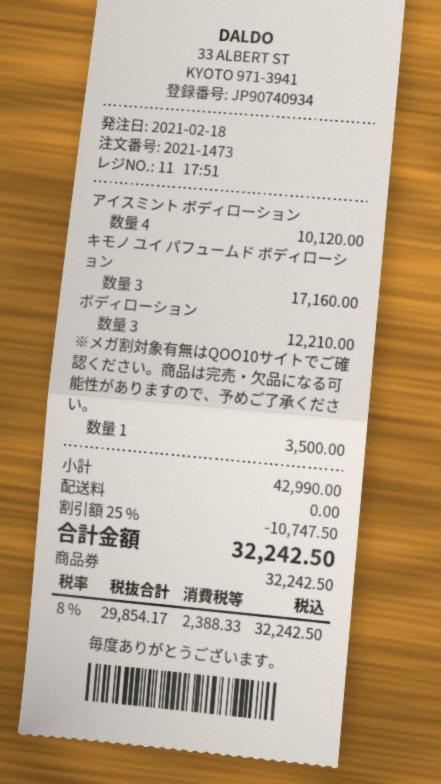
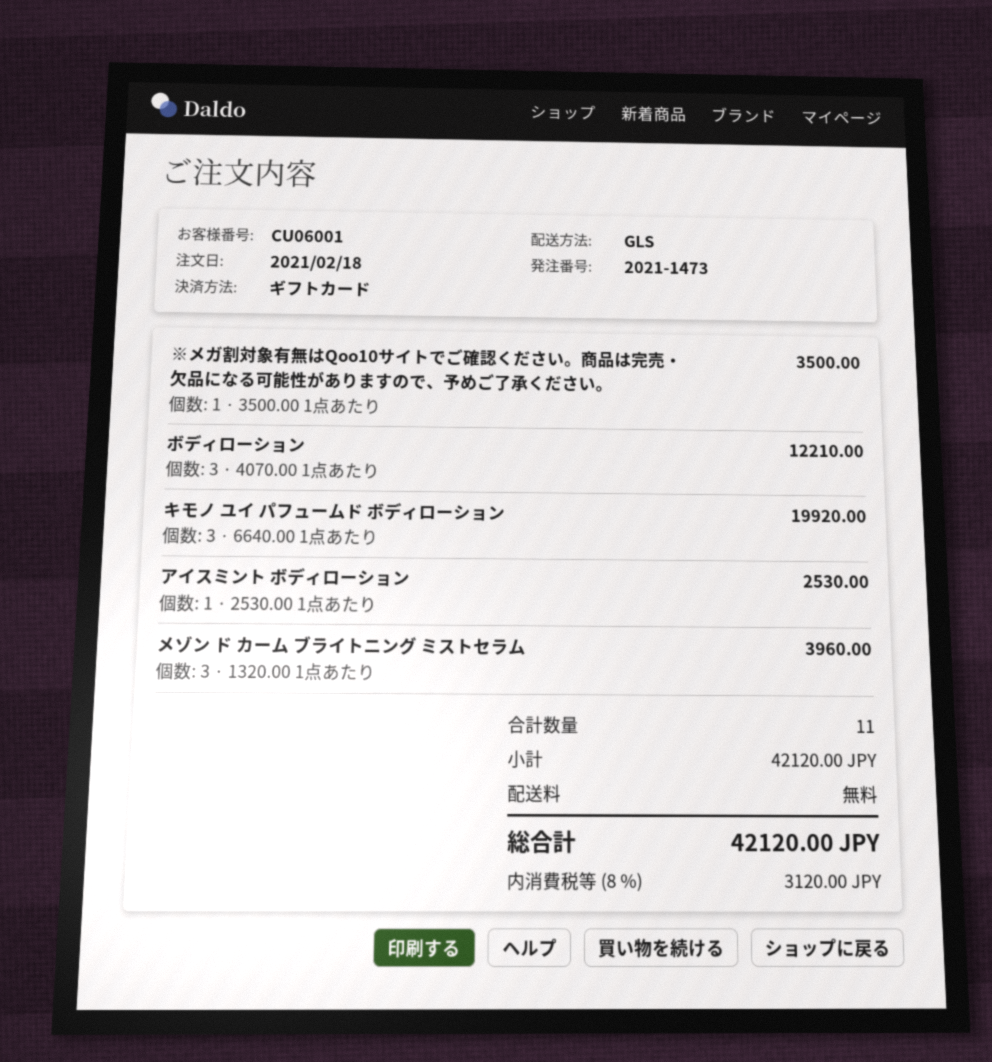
アイスミント ボディローション: 4 for 10120.00 -> 1 for 2530.00
キモノ ユイ パフュームド ボディローション: 3 for 17160.00 -> 3 for 19920.00
メゾン ド カーム ブライトニング ミストセラム: none -> 3 for 3960.00
subtotal: 42990.00 -> 42120.00
discount: 25% = 10747.50 -> none
tax: 8% = 2388.33 -> 8% = 3120.00
total: 32242.50 -> 42120.00

